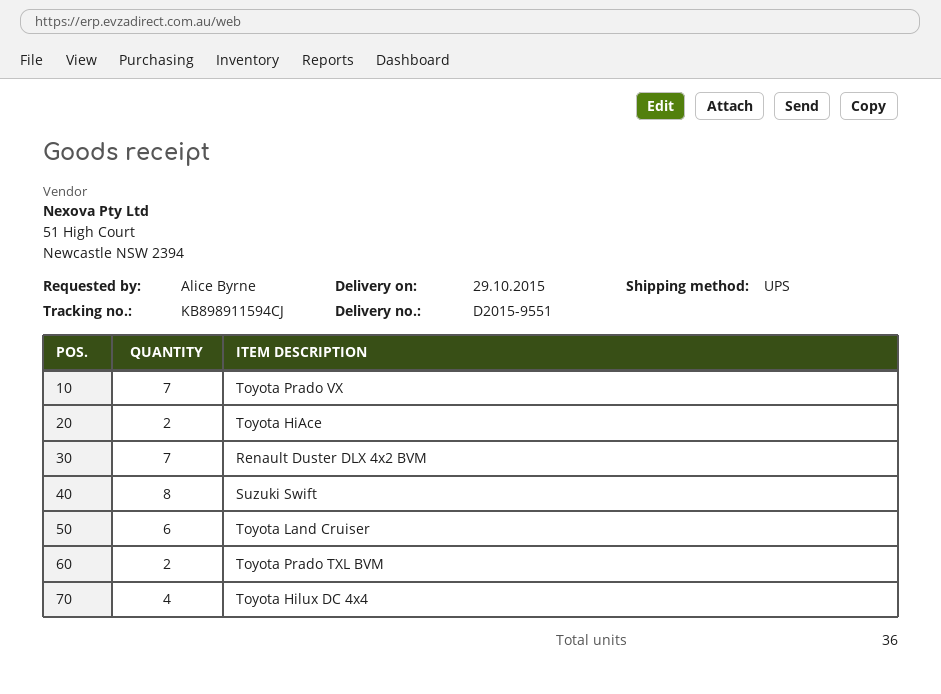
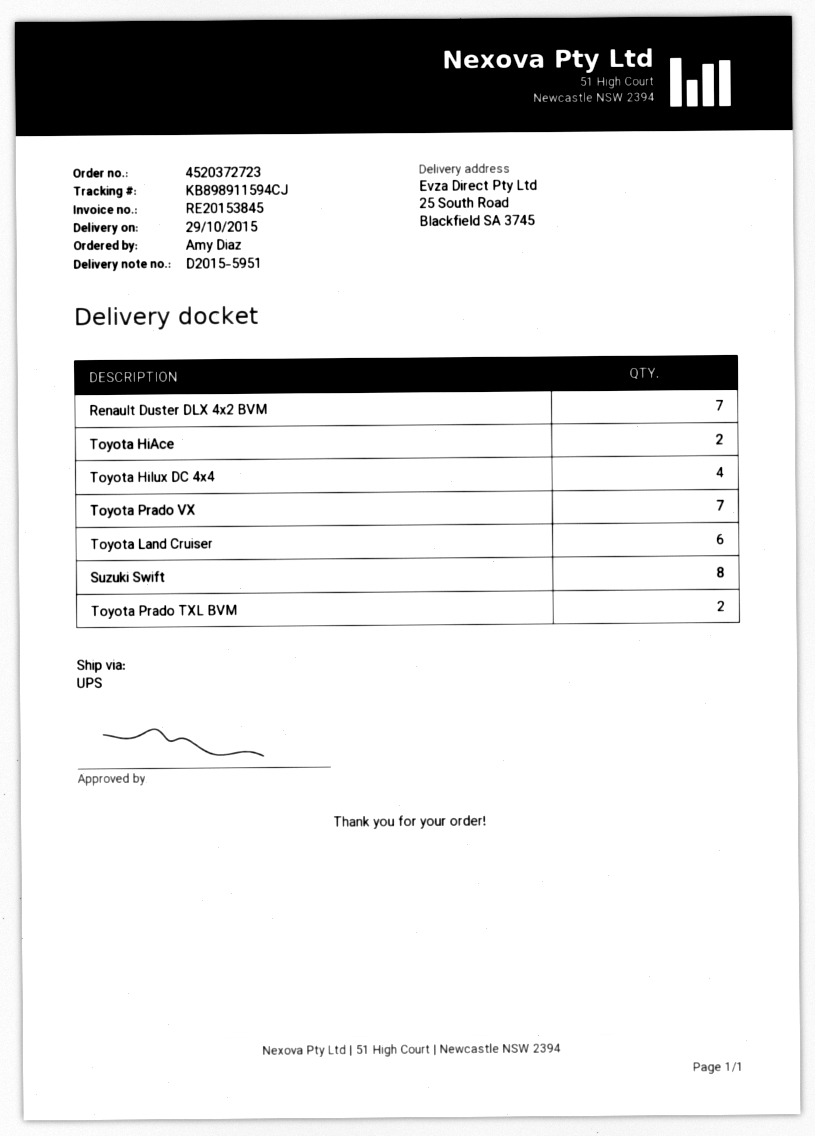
delivery note number: D2015-9551 -> D2015-5951
ordered by: Alice Byrne -> Amy Diaz

